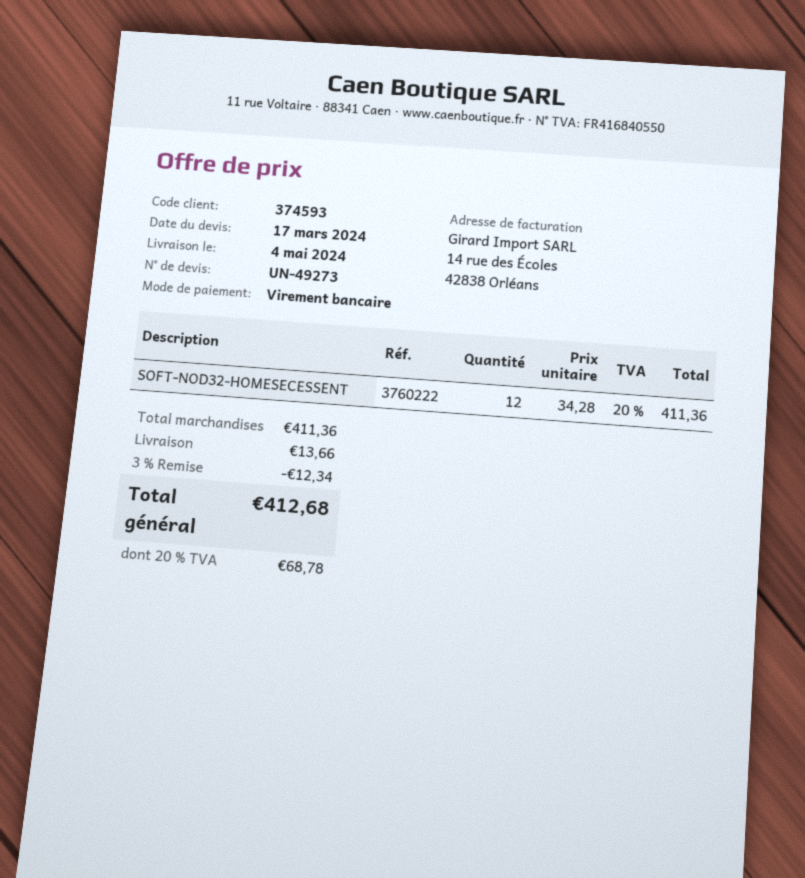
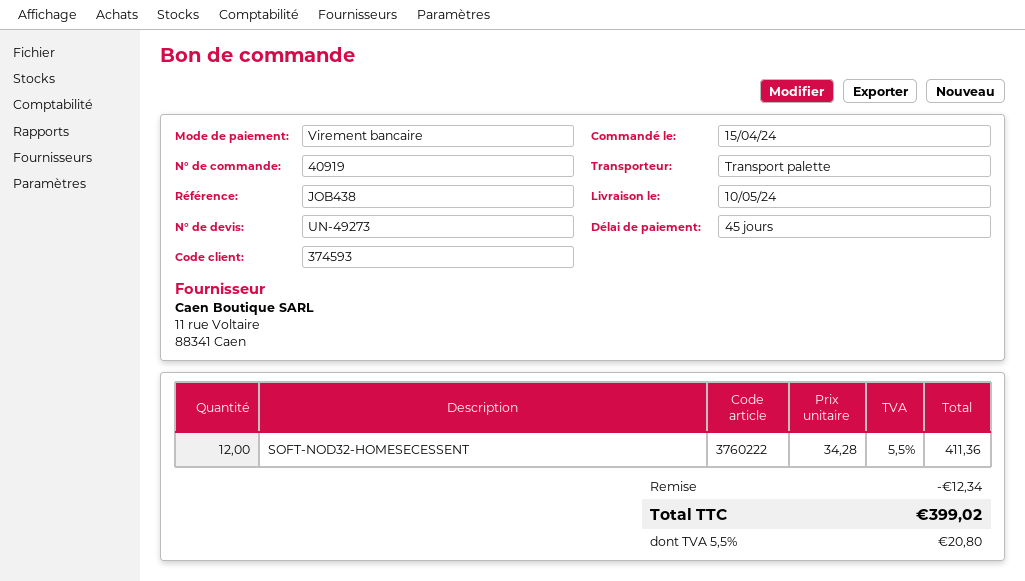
delivery date: 2024-05-04 -> 2024-05-10
shipping: 13.66 -> none
tax: 20% = 68.78 -> 5.5% = 20.80
total: 412.68 -> 399.02

